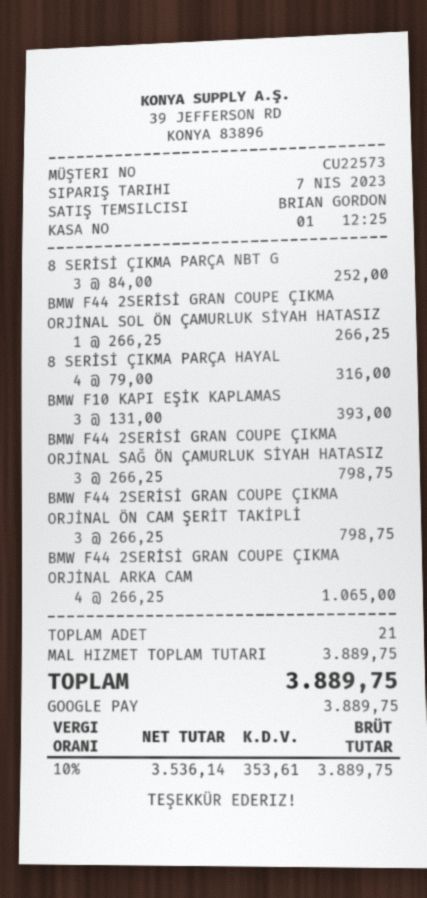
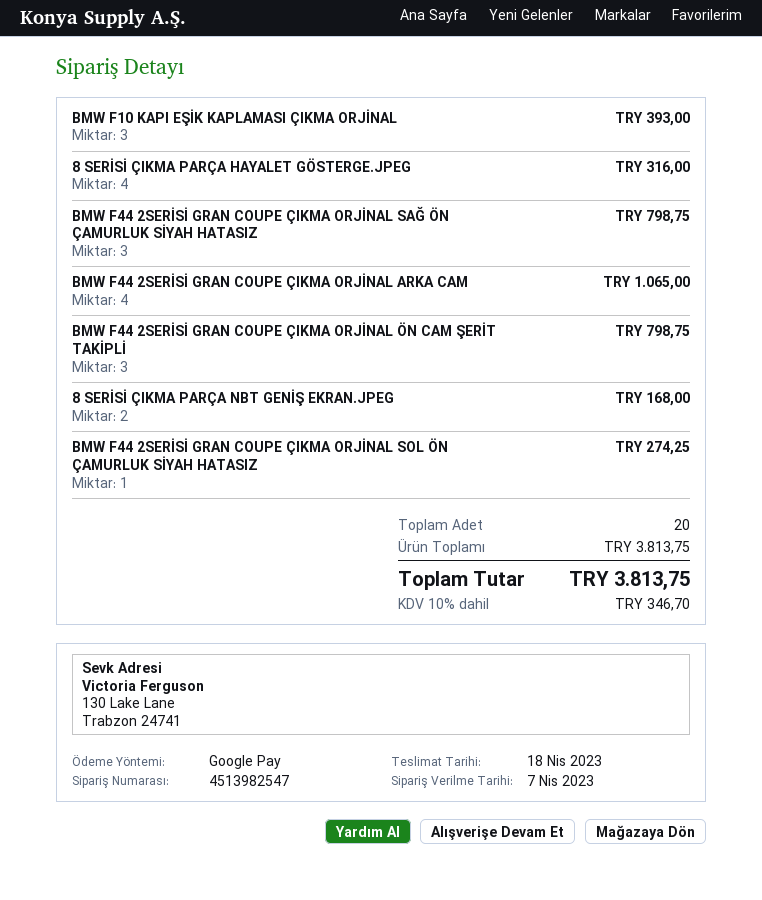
8 SERİSİ ÇIKMA PARÇA NBT G: 3 for 252.00 -> 2 for 168.00
BMW F44 2SERİSİ GRAN COUPE ÇIKMA ORJİNAL SOL ÖN ÇAMURLUK SİYAH HATASIZ: 1 for 266.25 -> 1 for 274.25
total quantity: 21 -> 20
subtotal: 3889.75 -> 3813.75
tax: 10% = 353.61 -> 10% = 346.70
total: 3889.75 -> 3813.75

